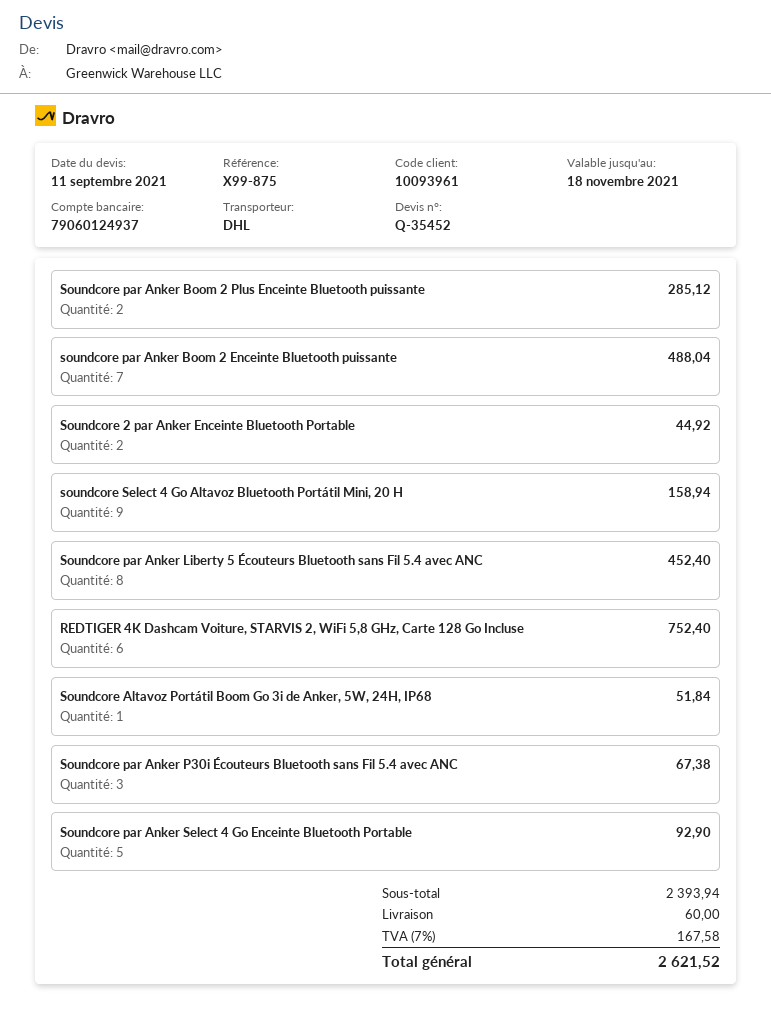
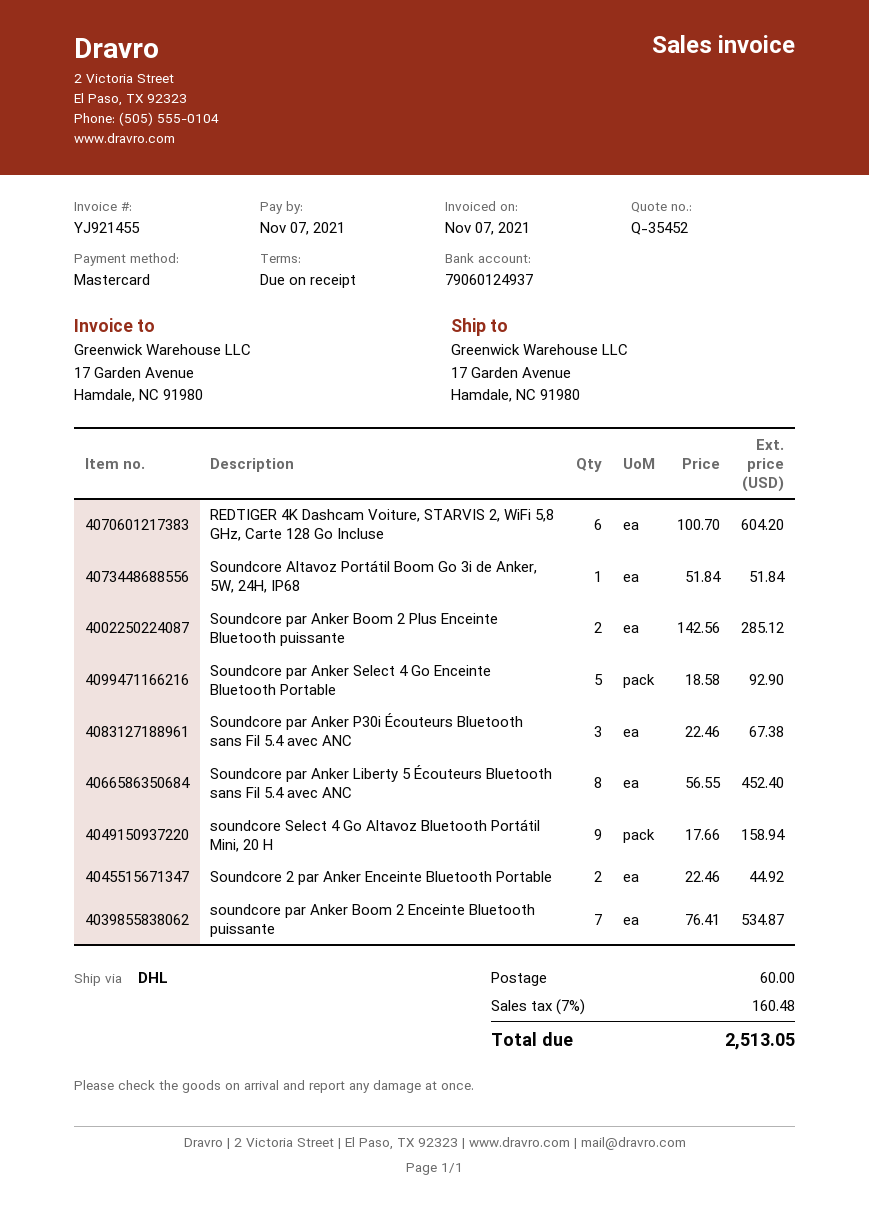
soundcore par Anker Boom 2 Enceinte Bluetooth puissante: 7 for 488.04 -> 7 for 534.87
REDTIGER 4K Dashcam Voiture, STARVIS 2, WiFi 5,8 GHz, Carte 128 Go Incluse: 6 for 752.40 -> 6 for 604.20
tax: 7% = 167.58 -> 7% = 160.48
total: 2621.52 -> 2513.05

